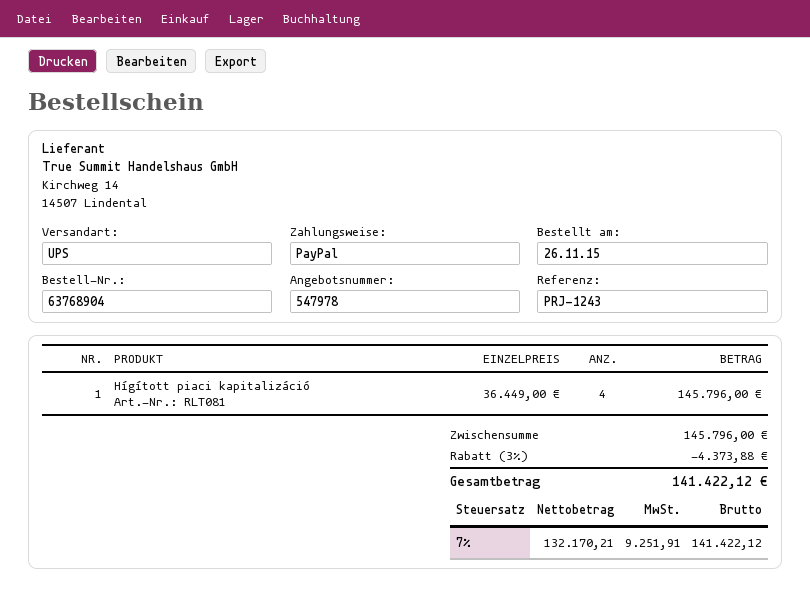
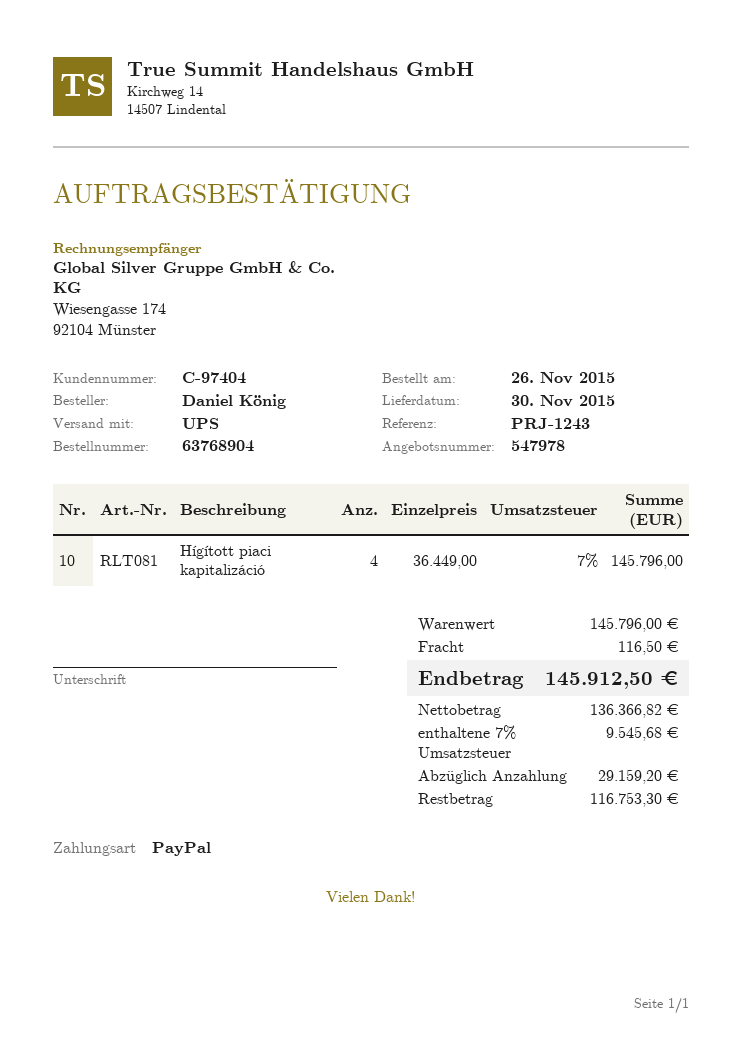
discount: 3% = 4373.88 -> none
shipping: none -> 116.50
net: 132170.21 -> 136366.82
tax: 7% = 9251.91 -> 7% = 9545.68
total: 141422.12 -> 145912.50

